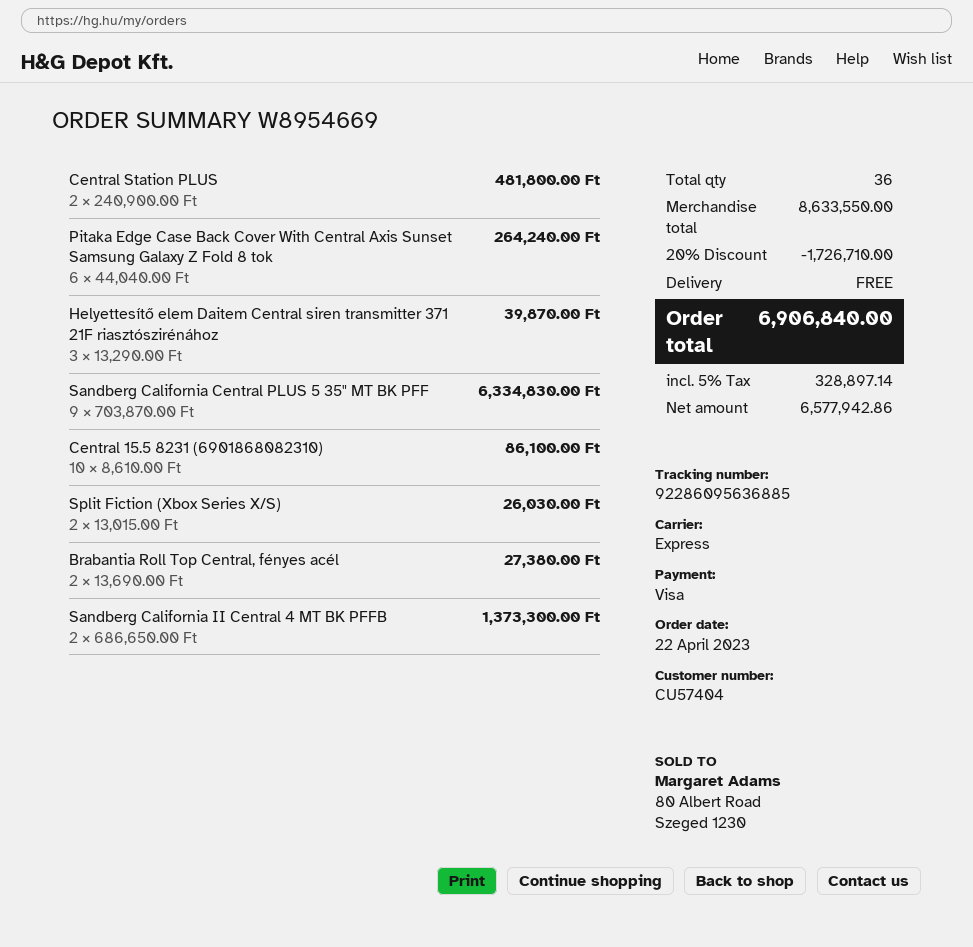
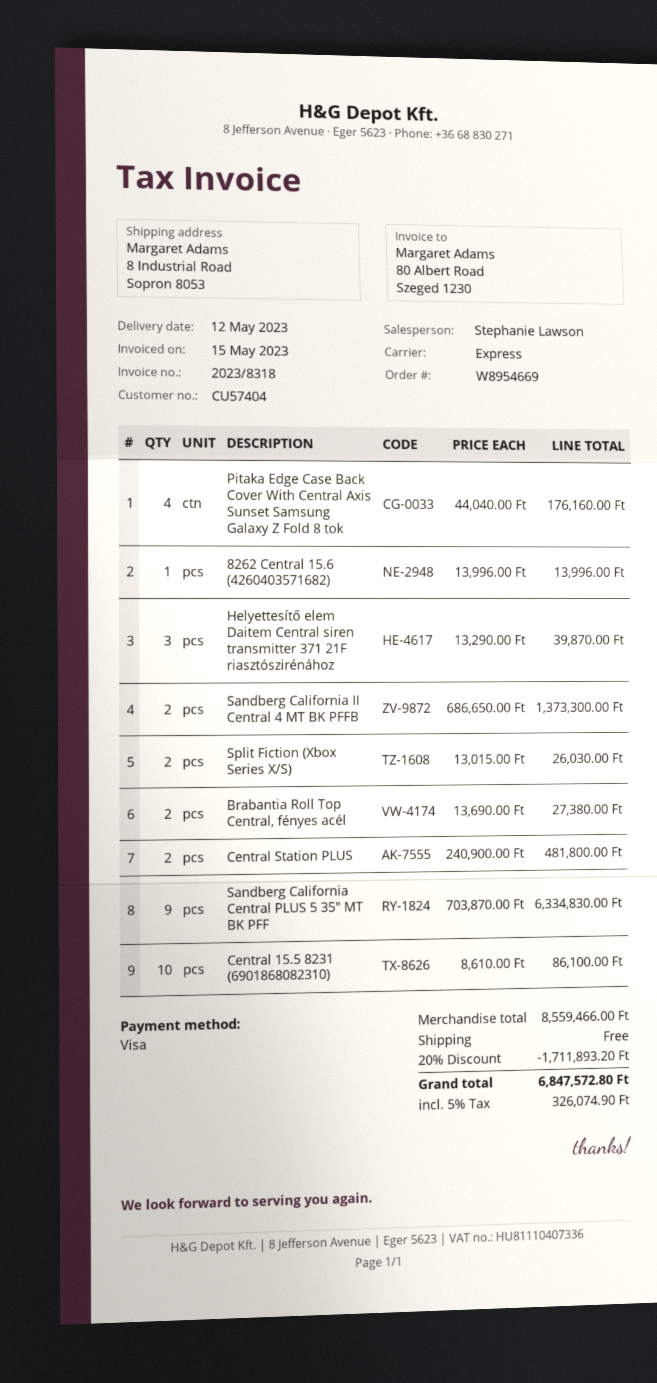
Pitaka Edge Case Back Cover With Central Axis Sunset Samsung Galaxy Z Fold 8 tok: 6 x 44040.00 = 264240.00 -> 4 x 44040.00 = 176160.00
8262 Central 15.6 (4260403571682): none -> 1 x 13996.00 = 13996.00
subtotal: 8633550.00 -> 8559466.00
discount: 20% = 1726710.00 -> 20% = 1711893.20
tax: 5% = 328897.14 -> 5% = 326074.90
total: 6906840.00 -> 6847572.80

